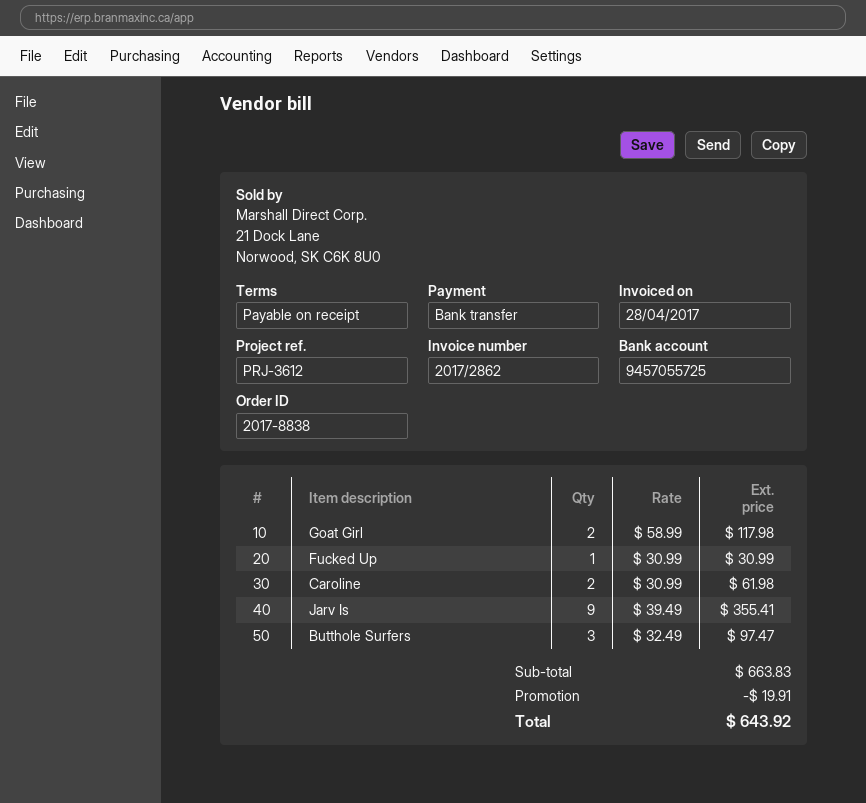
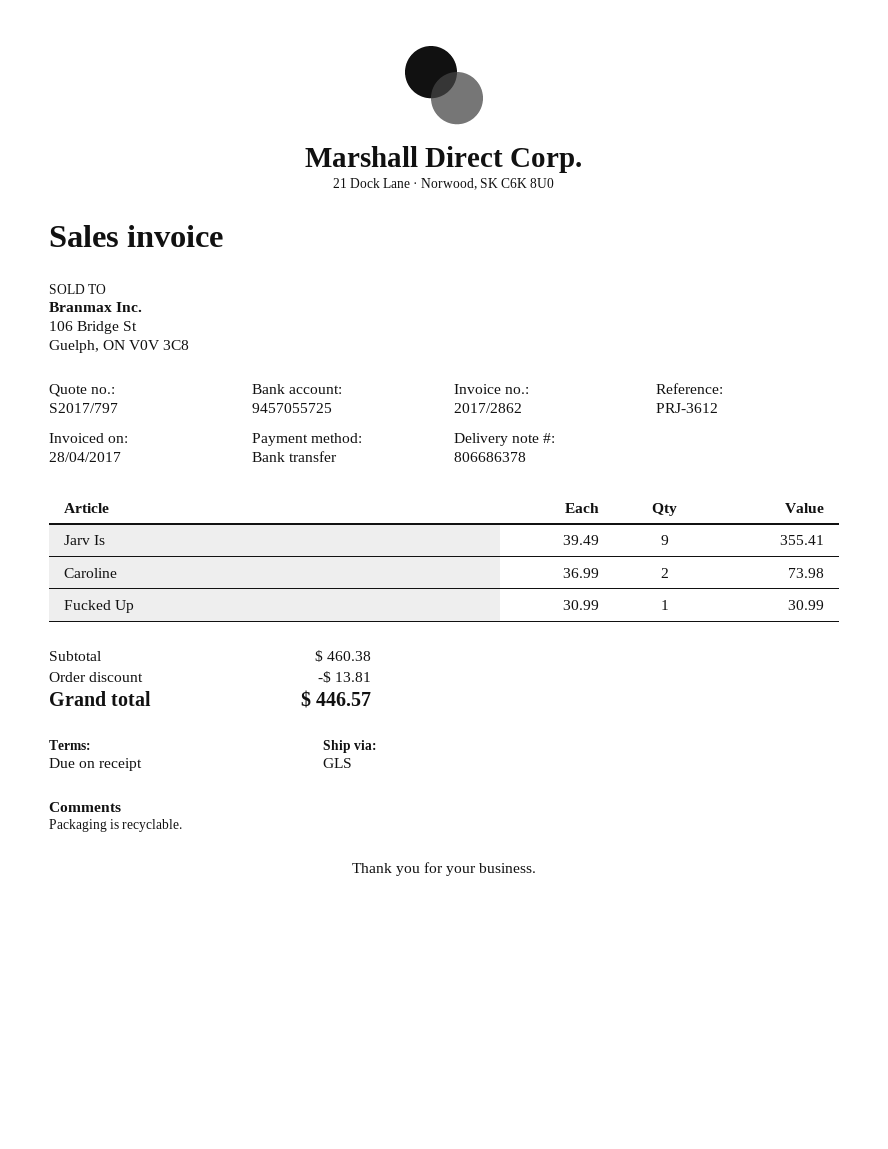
Goat Girl: 2 x 58.99 = 117.98 -> none
Caroline: 2 x 30.99 = 61.98 -> 2 x 36.99 = 73.98
Butthole Surfers: 3 x 32.49 = 97.47 -> none
subtotal: 663.83 -> 460.38
discount: 19.91 -> 13.81
total: 643.92 -> 446.57

